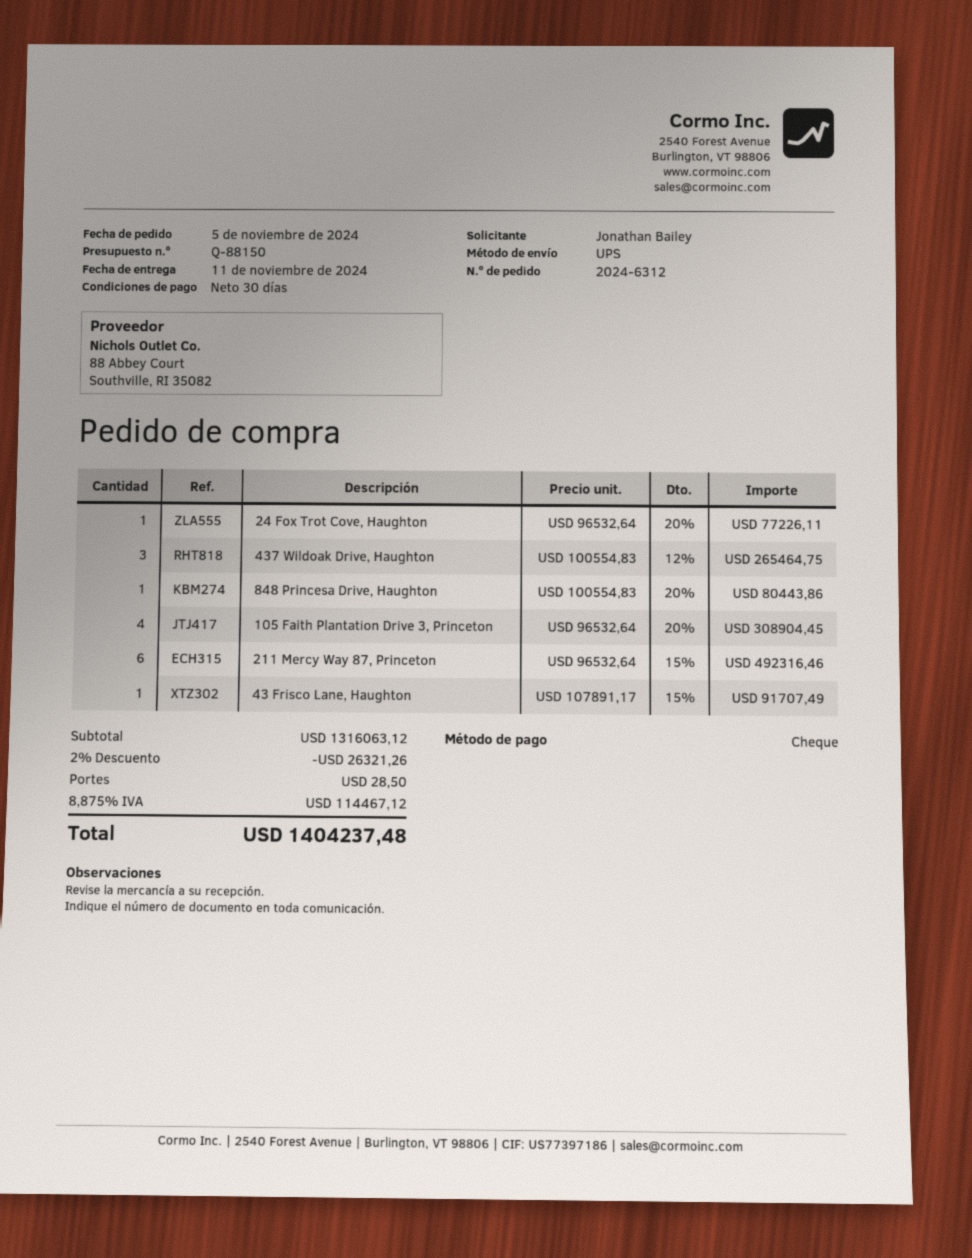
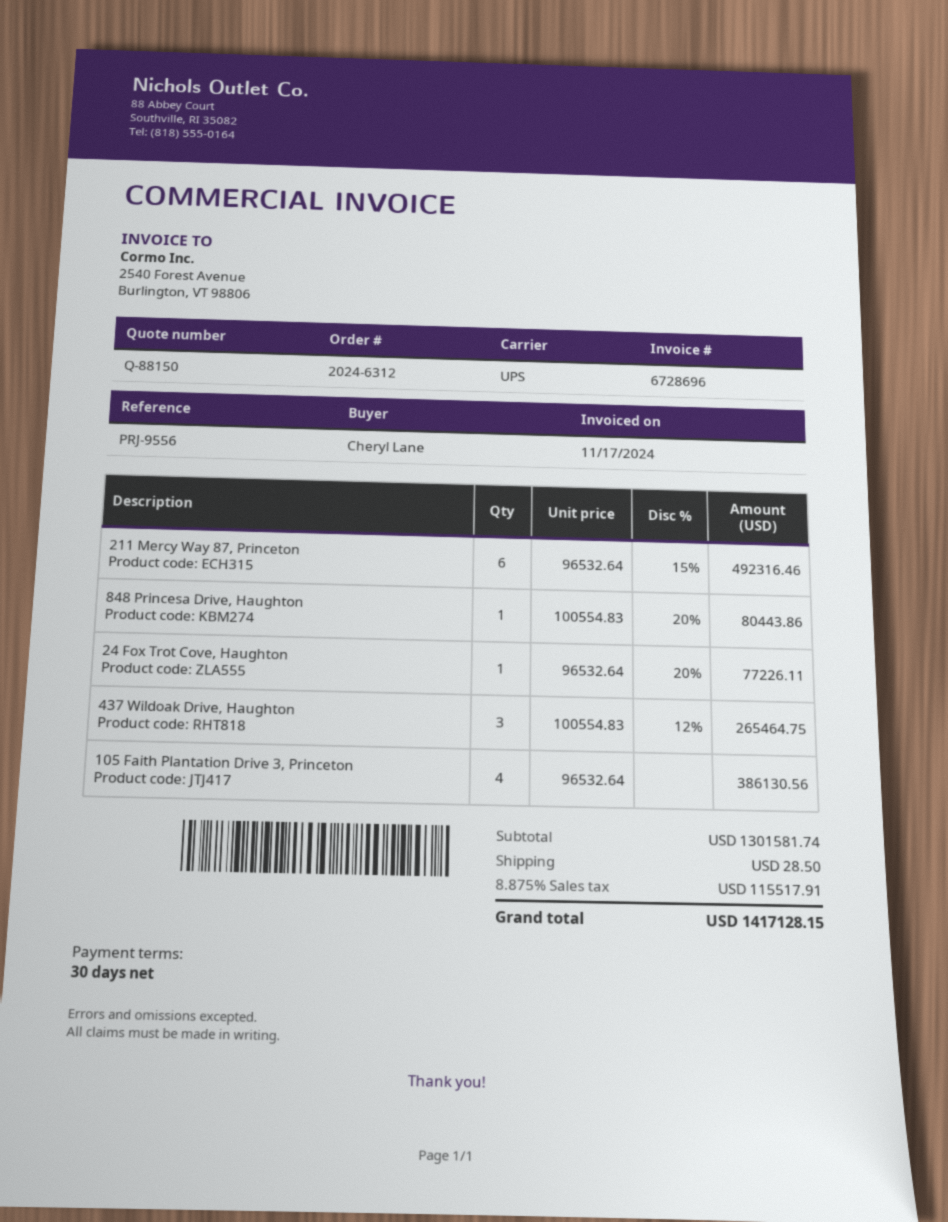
ordered by: Jonathan Bailey -> Cheryl Lane
105 Faith Plantation Drive 3, Princeton: 4 x 96532.64 - 20% = 308904.45 -> 4 x 96532.64 = 386130.56
43 Frisco Lane, Haughton: 1 x 107891.17 - 15% = 91707.49 -> none
subtotal: 1316063.12 -> 1301581.74
discount: 2% = 26321.26 -> none
tax: 8.875% = 114467.12 -> 8.875% = 115517.91
total: 1404237.48 -> 1417128.15

